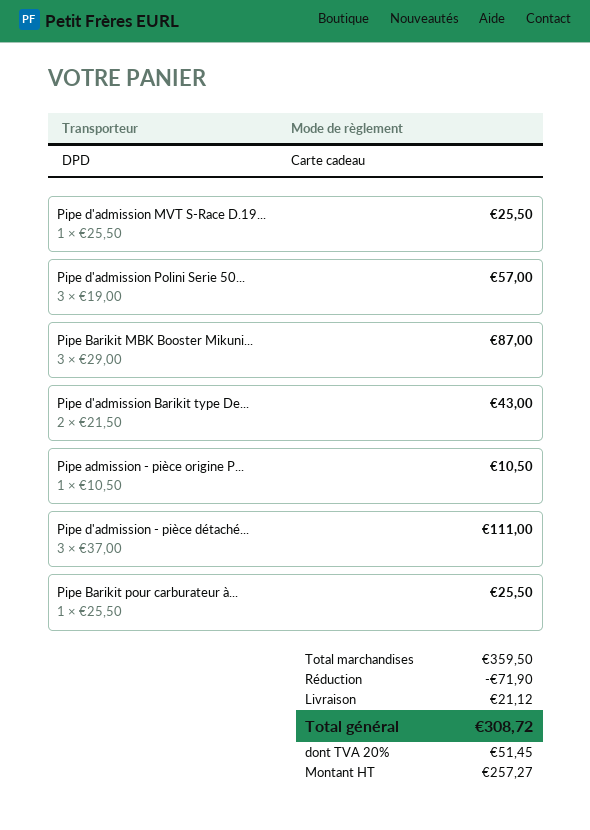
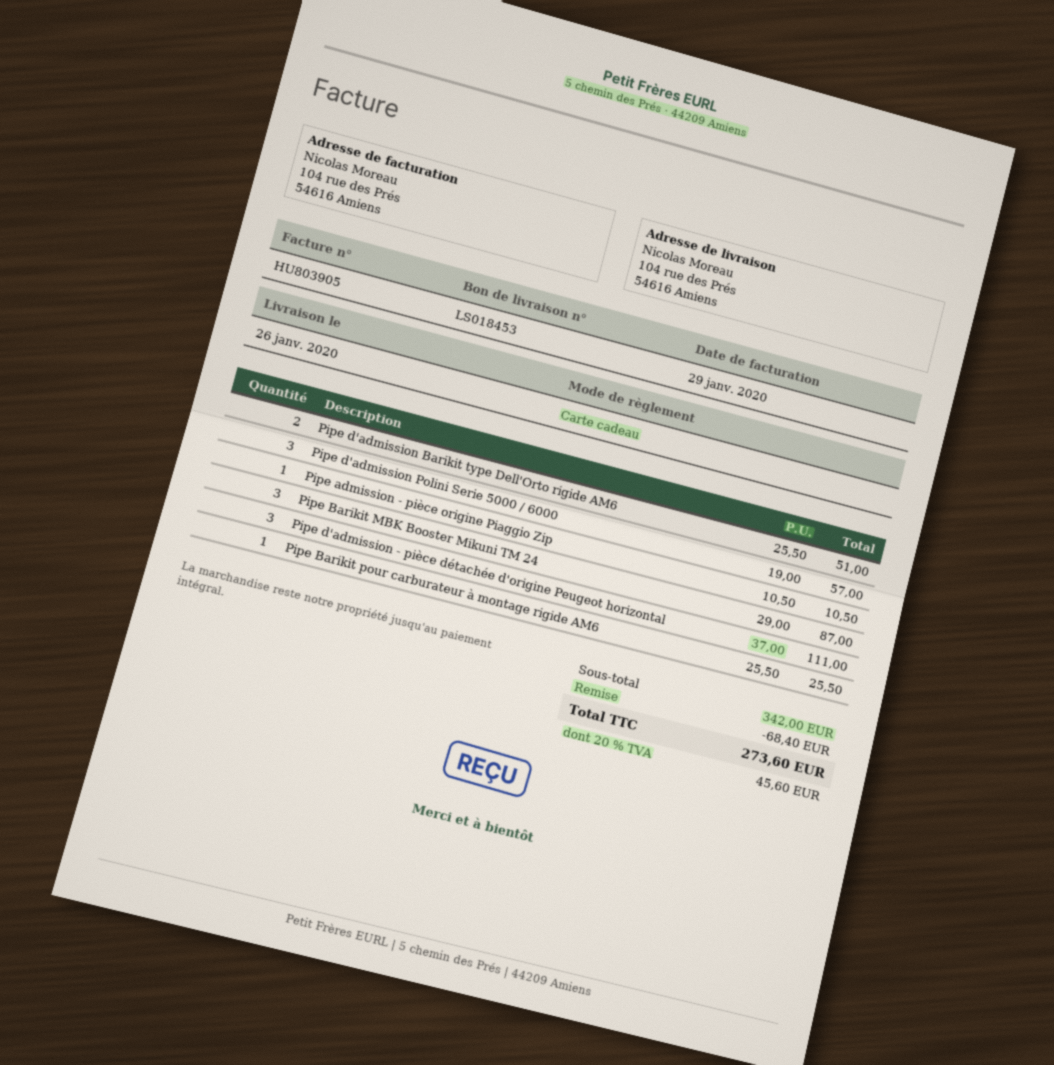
Pipe d'admission MVT S-Race D.19...: 1 x 25.50 = 25.50 -> none
Pipe d'admission Barikit type De...: 2 x 21.50 = 43.00 -> 2 x 25.50 = 51.00
subtotal: 359.50 -> 342.00
discount: 71.90 -> 68.40
shipping: 21.12 -> none
tax: 20% = 51.45 -> 20% = 45.60
total: 308.72 -> 273.60

